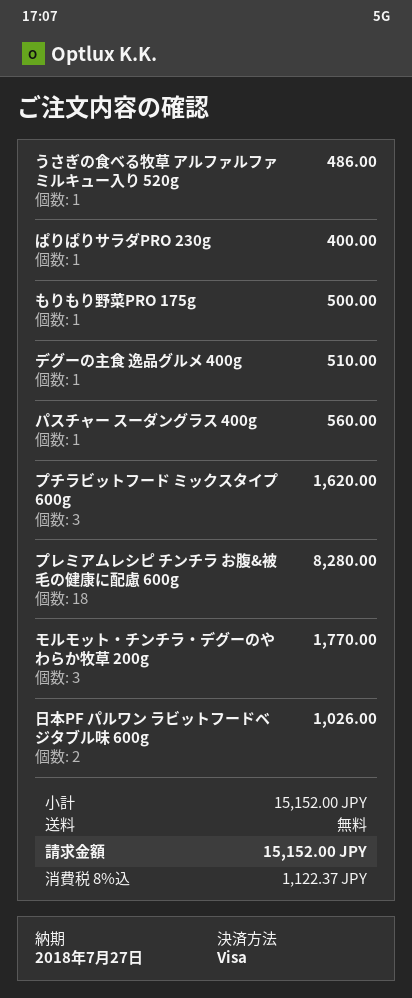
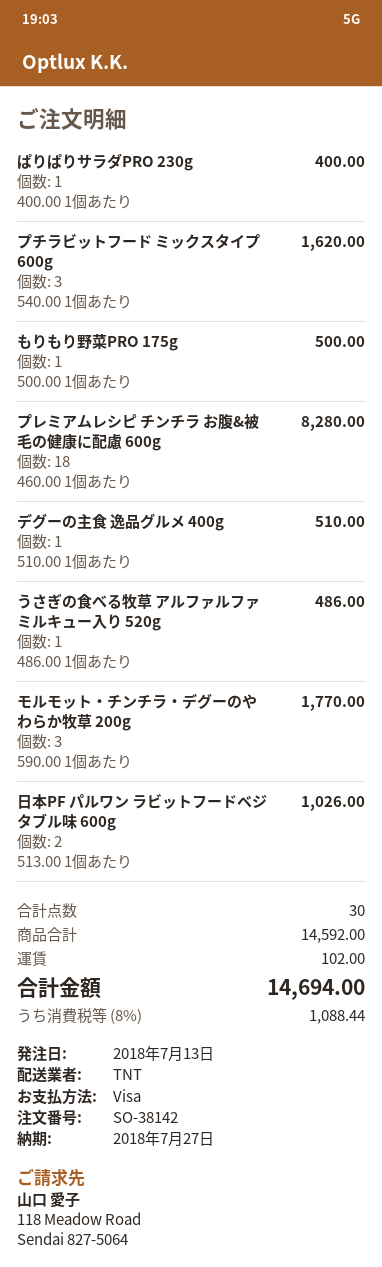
パスチャー スーダングラス 400g: 1 for 560.00 -> none
subtotal: 15152.00 -> 14592.00
shipping: 0.00 -> 102.00
tax: 8% = 1122.37 -> 8% = 1088.44
total: 15152.00 -> 14694.00

